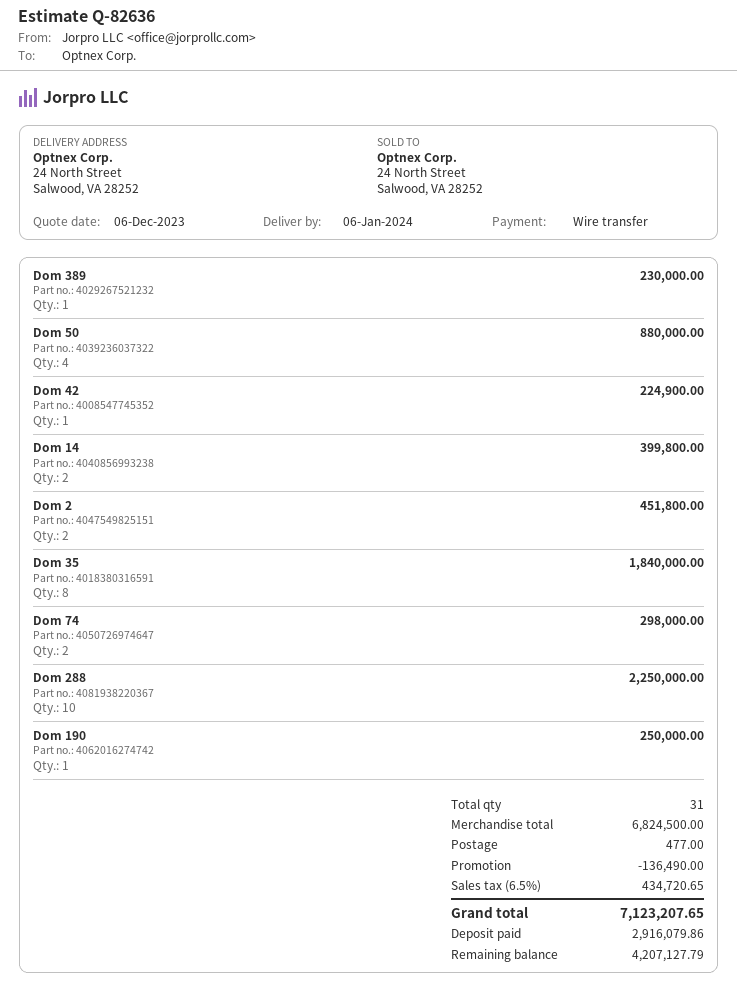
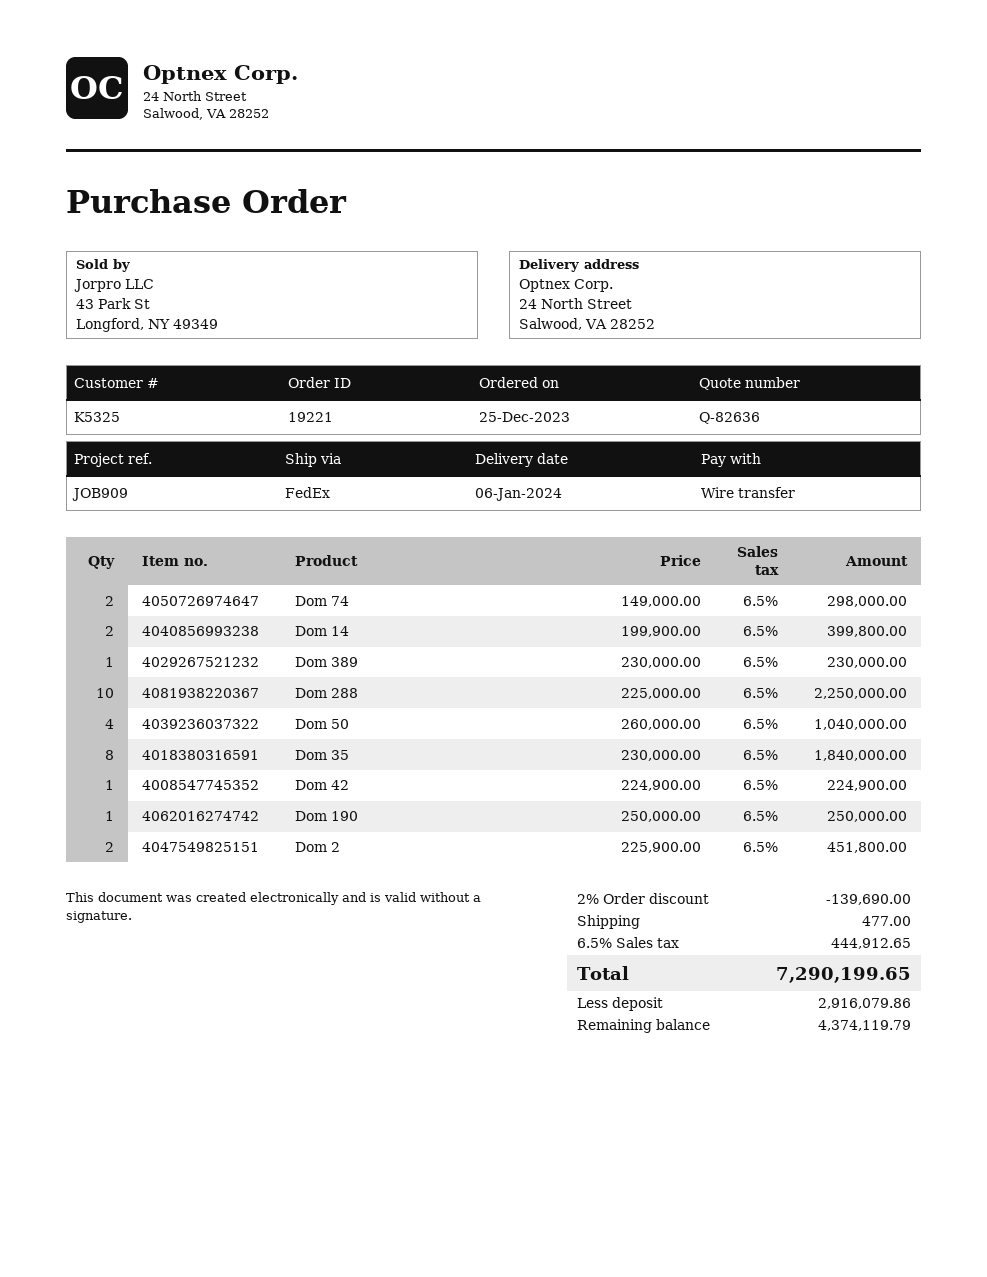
Dom 50: 4 for 880000.00 -> 4 for 1040000.00
discount: 136490.00 -> 139690.00
tax: 6.5% = 434720.65 -> 6.5% = 444912.65
total: 7123207.65 -> 7290199.65
balance: 4207127.79 -> 4374119.79

